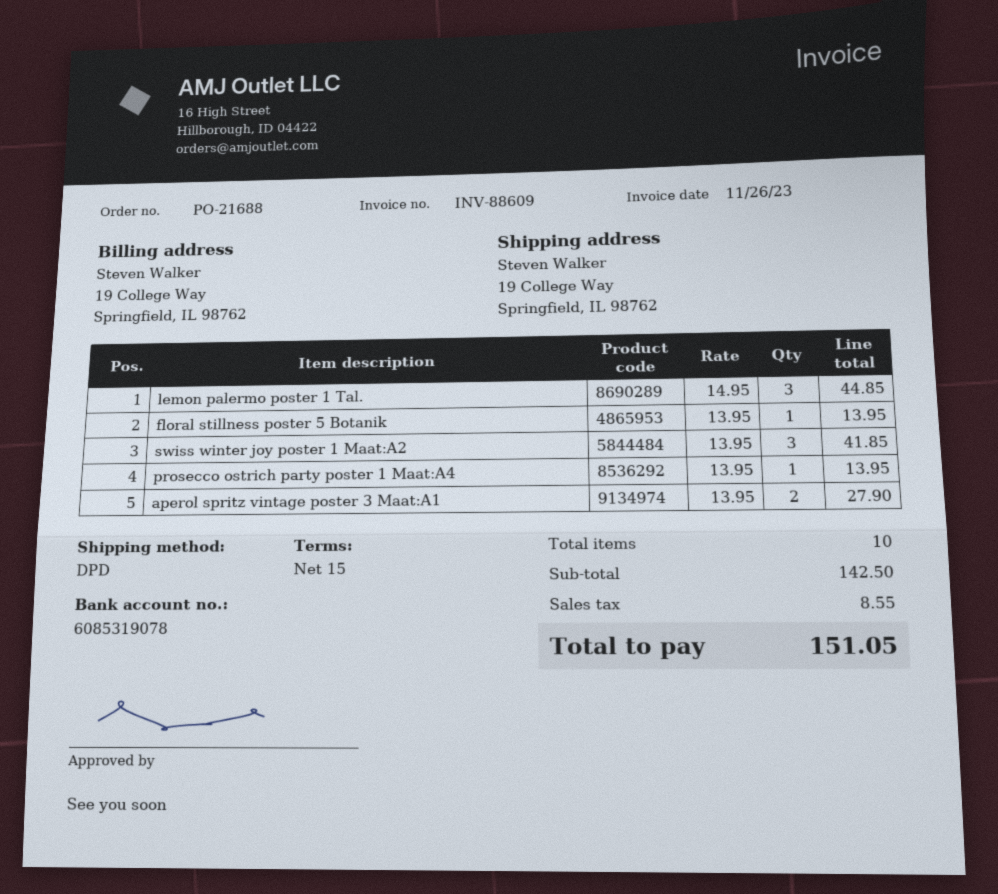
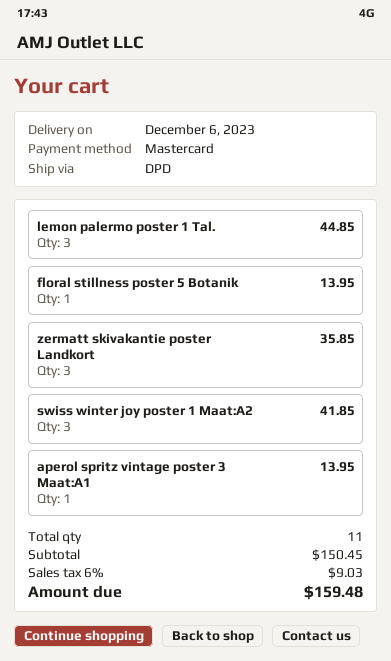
prosecco ostrich party poster 1 Maat:A4: 1 for 13.95 -> none
aperol spritz vintage poster 3 Maat:A1: 2 for 27.90 -> 1 for 13.95
zermatt skivakantie poster Landkort: none -> 3 for 35.85
total quantity: 10 -> 11
subtotal: 142.50 -> 150.45
tax: 8.55 -> 9.03
total: 151.05 -> 159.48

